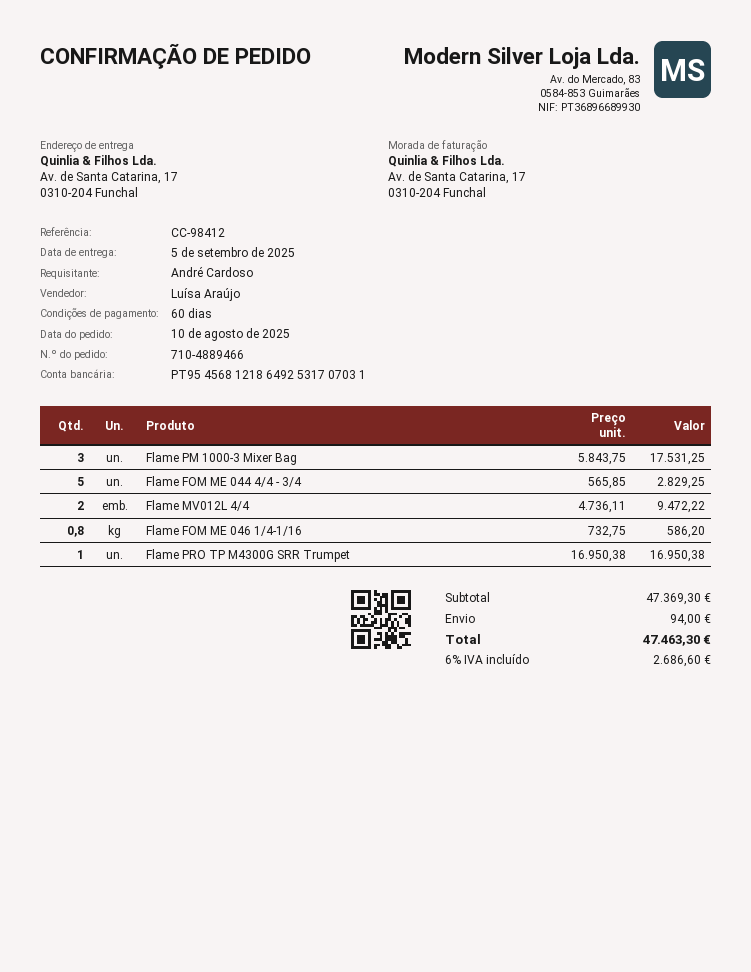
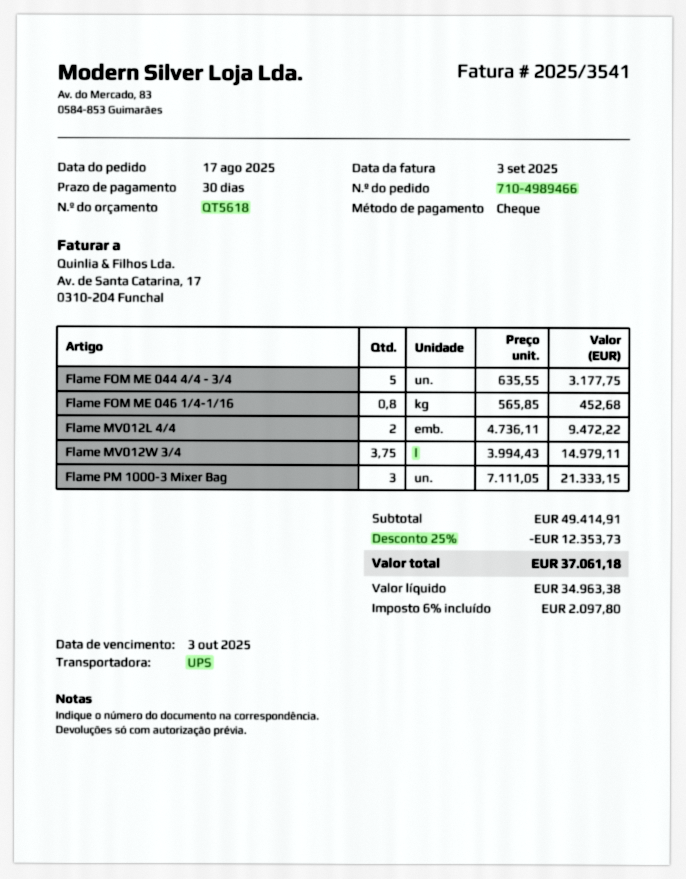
order number: 710-4889466 -> 710-4989466
order date: 2025-08-10 -> 2025-08-17
payment terms: 60 days -> 30 days
Flame PM 1000-3 Mixer Bag: 3 x 5843.75 = 17531.25 -> 3 x 7111.05 = 21333.15
Flame FOM ME 044 4/4 - 3/4: 5 x 565.85 = 2829.25 -> 5 x 635.55 = 3177.75
Flame FOM ME 046 1/4-1/16: 0.8 x 732.75 = 586.20 -> 0.8 x 565.85 = 452.68
Flame PRO TP M4300G SRR Trumpet: 1 x 16950.38 = 16950.38 -> none
Flame MV012W 3/4: none -> 3.75 x 3994.43 = 14979.11
subtotal: 47369.30 -> 49414.91
discount: none -> 25% = 12353.73
shipping: 94.00 -> none
tax: 6% = 2686.60 -> 6% = 2097.80
total: 47463.30 -> 37061.18

